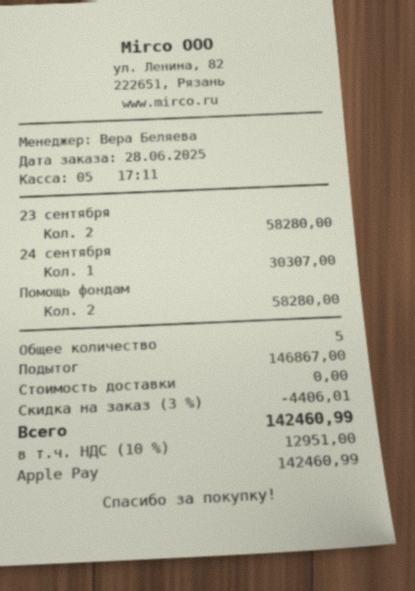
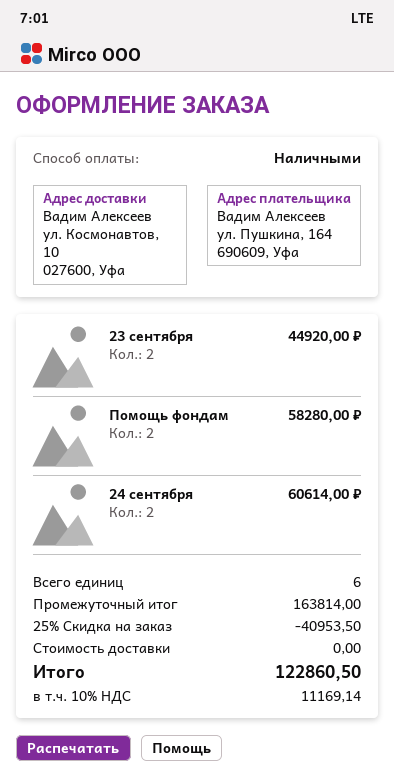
payment method: Apple Pay -> cash
23 сентября: 2 for 58280.00 -> 2 for 44920.00
24 сентября: 1 for 30307.00 -> 2 for 60614.00
total quantity: 5 -> 6
subtotal: 146867.00 -> 163814.00
discount: 3% = 4406.01 -> 25% = 40953.50
tax: 10% = 12951.00 -> 10% = 11169.14
total: 142460.99 -> 122860.50

